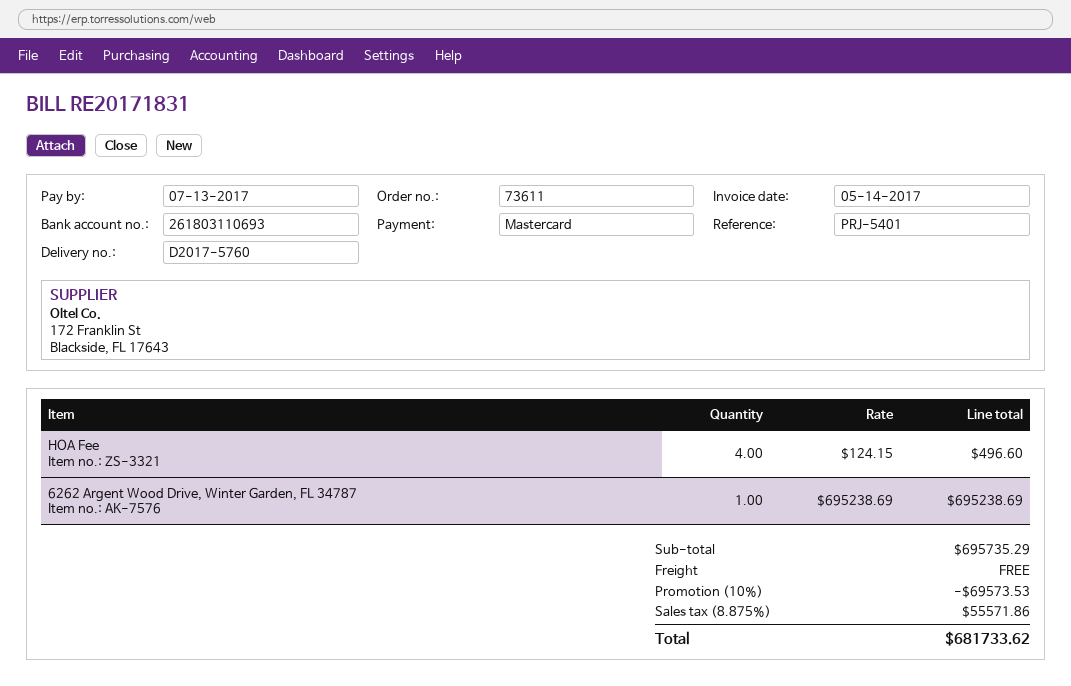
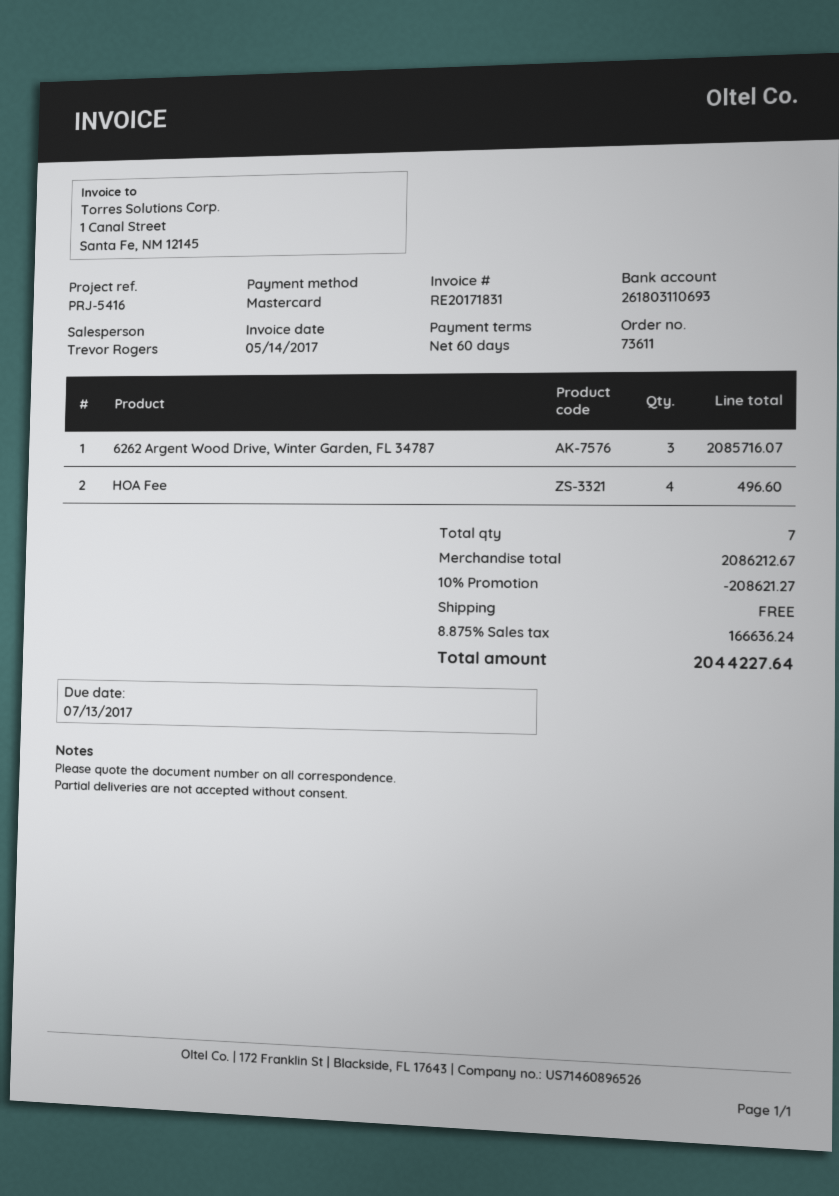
reference: PRJ-5401 -> PRJ-5416
6262 Argent Wood Drive, Winter Garden, FL 34787: 1 for 695238.69 -> 3 for 2085716.07
subtotal: 695735.29 -> 2086212.67
discount: 10% = 69573.53 -> 10% = 208621.27
tax: 8.875% = 55571.86 -> 8.875% = 166636.24
total: 681733.62 -> 2044227.64

